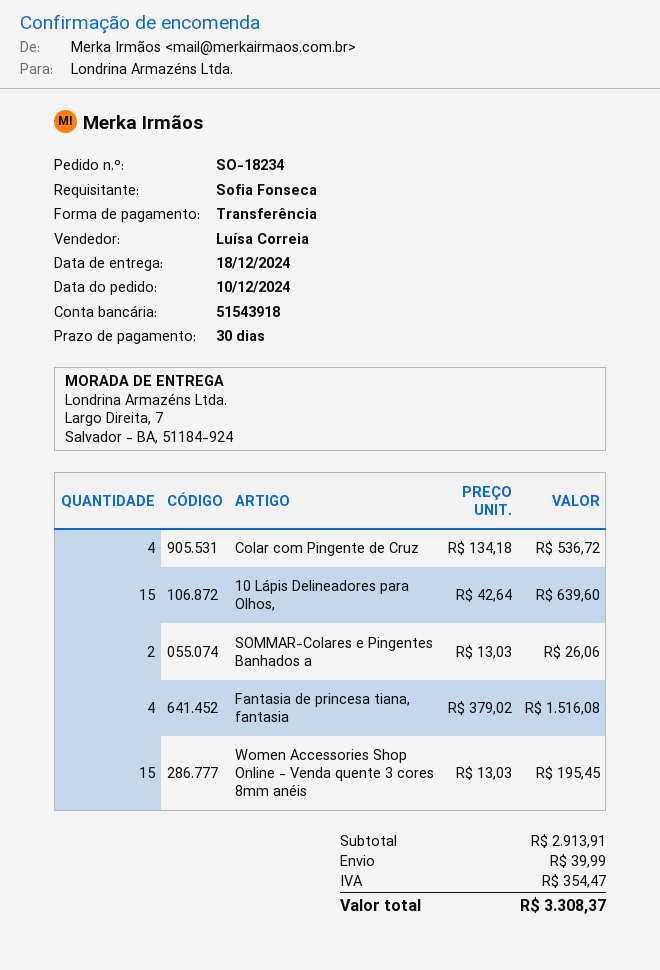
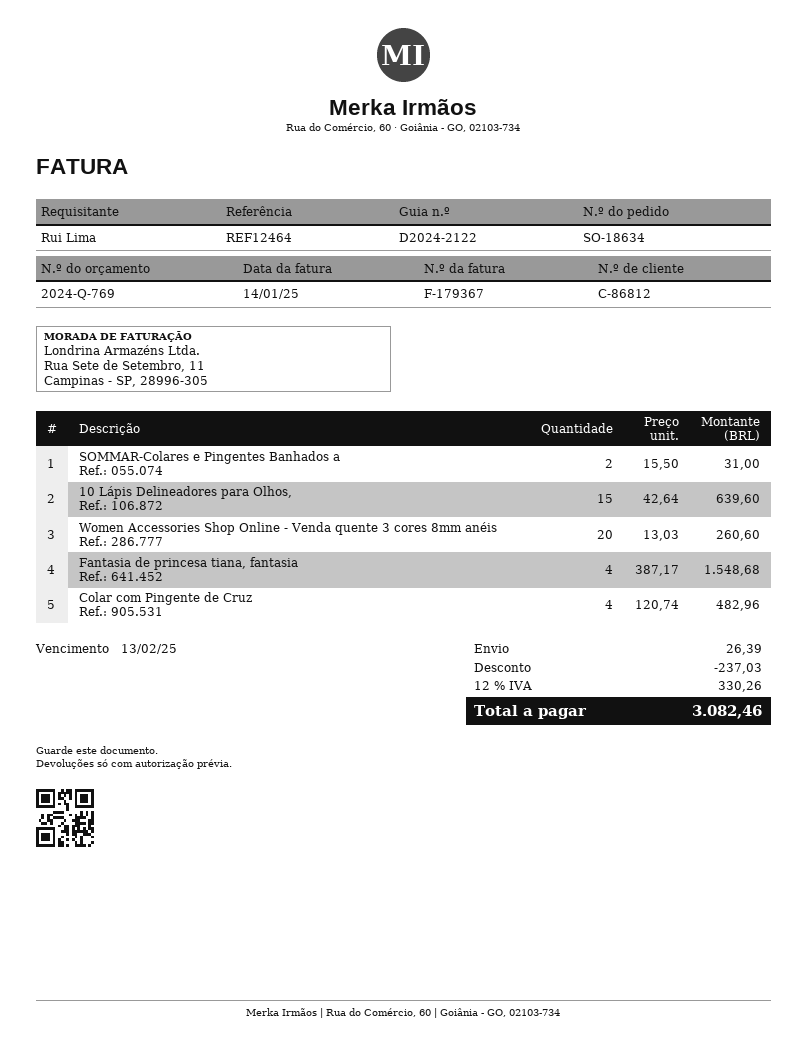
order number: SO-18234 -> SO-18634
ordered by: Sofia Fonseca -> Rui Lima
Colar com Pingente de Cruz: 4 x 134.18 = 536.72 -> 4 x 120.74 = 482.96
SOMMAR-Colares e Pingentes Banhados a: 2 x 13.03 = 26.06 -> 2 x 15.50 = 31.00
Fantasia de princesa tiana, fantasia: 4 x 379.02 = 1516.08 -> 4 x 387.17 = 1548.68
Women Accessories Shop Online - Venda quente 3 cores 8mm anéis: 15 x 13.03 = 195.45 -> 20 x 13.03 = 260.60
discount: none -> 237.03
shipping: 39.99 -> 26.39
tax: 354.47 -> 330.26
total: 3308.37 -> 3082.46

